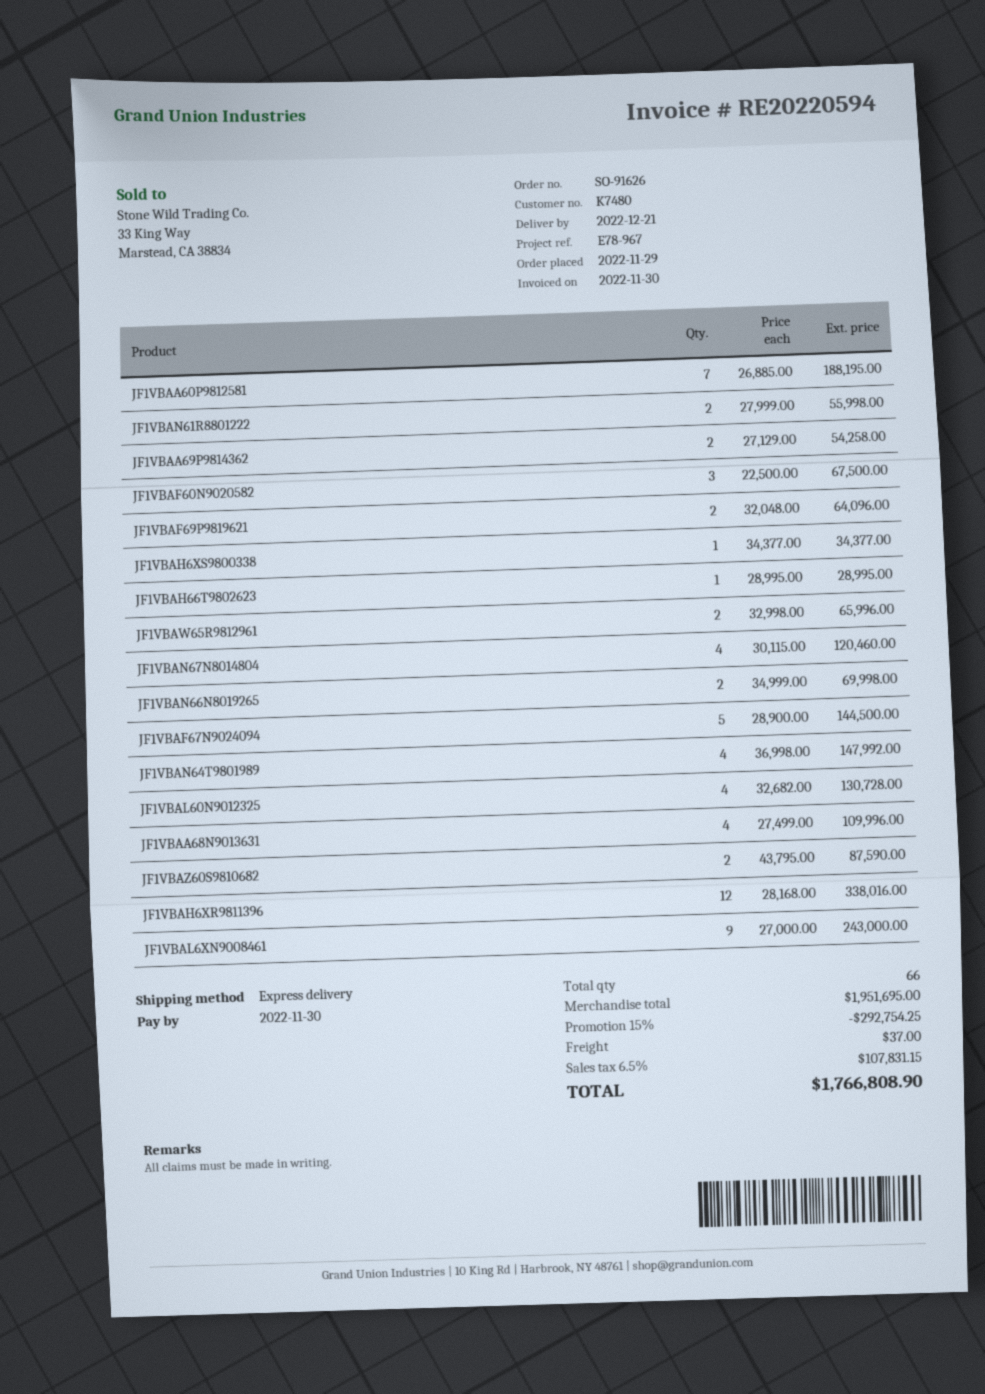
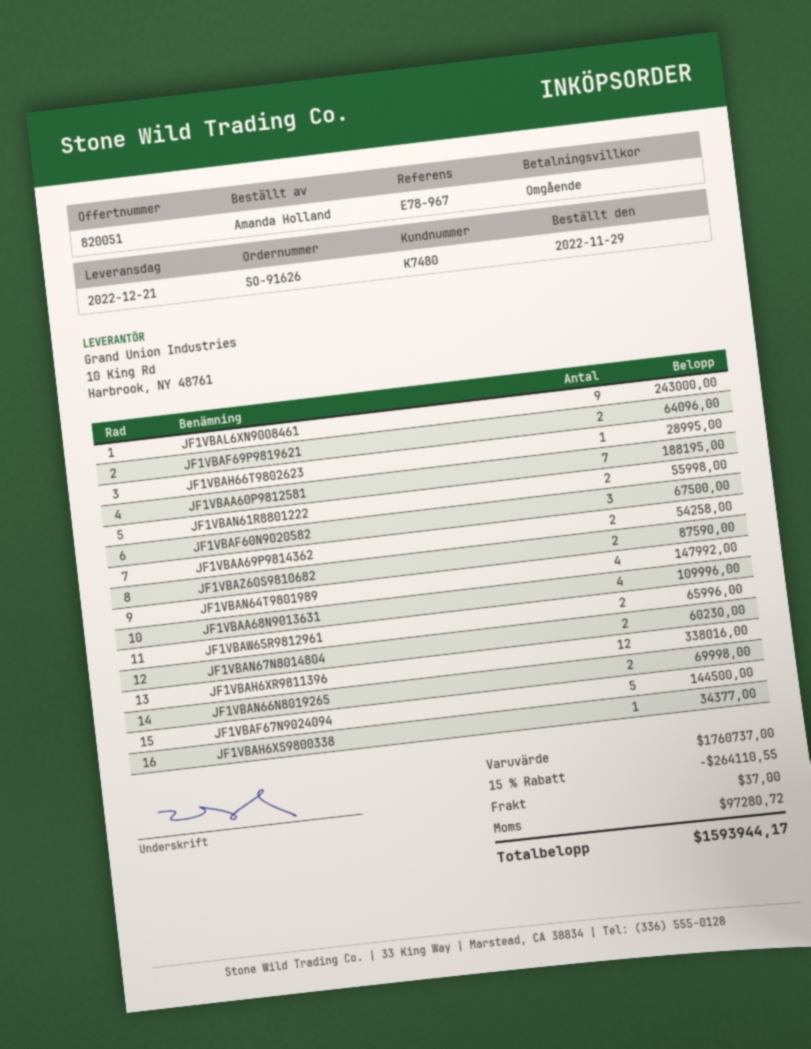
JF1VBAN67N8014804: 4 for 120460.00 -> 2 for 60230.00
JF1VBAL60N9012325: 4 for 130728.00 -> none
subtotal: 1951695.00 -> 1760737.00
discount: 15% = 292754.25 -> 15% = 264110.55
tax: 107831.15 -> 97280.72
total: 1766808.90 -> 1593944.17

